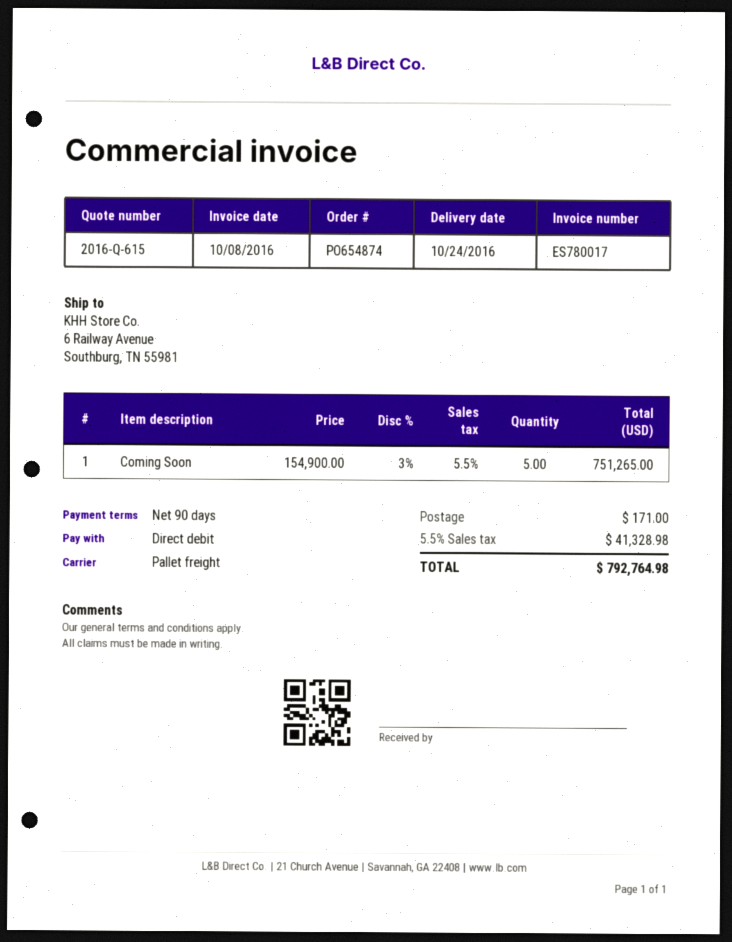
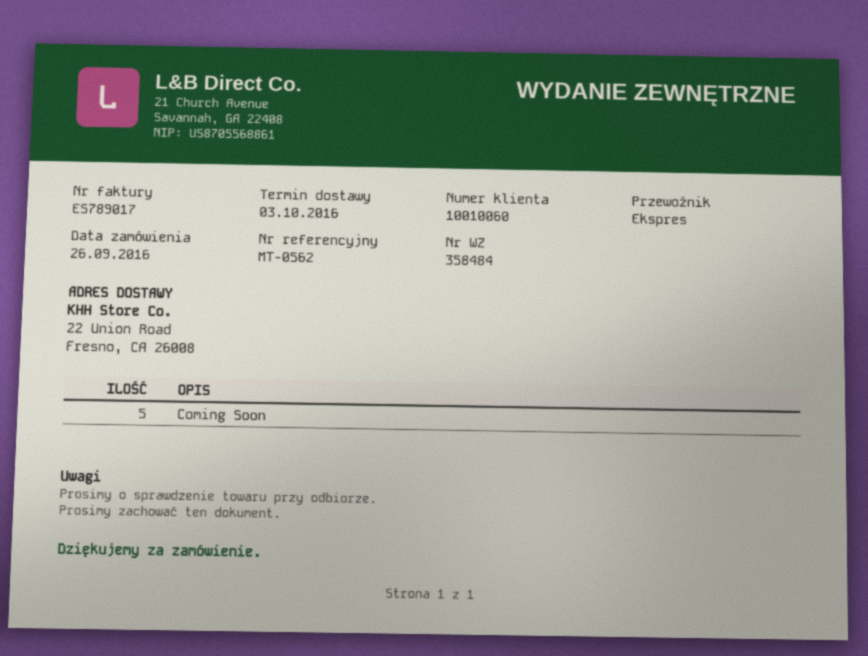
delivery date: 2016-10-24 -> 2016-10-03
invoice number: ES780017 -> ES789017
shipping method: pallet freight -> express
ship to: 6 Railway Avenue, Southburg, TN 55981 -> 22 Union Road, Fresno, CA 26008

